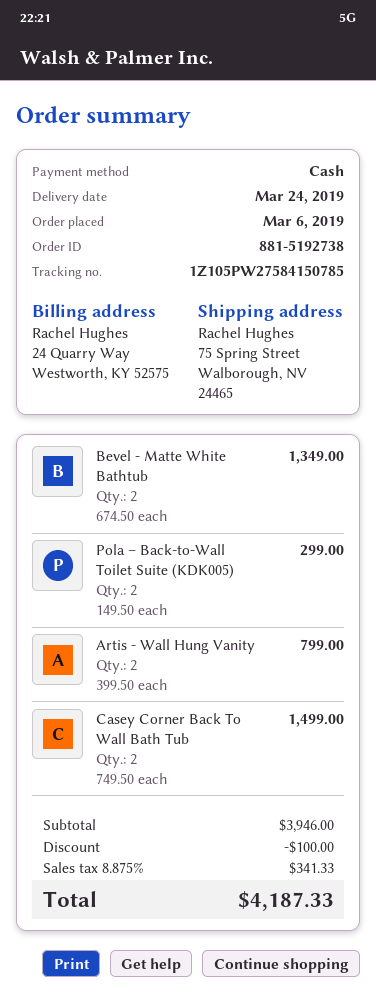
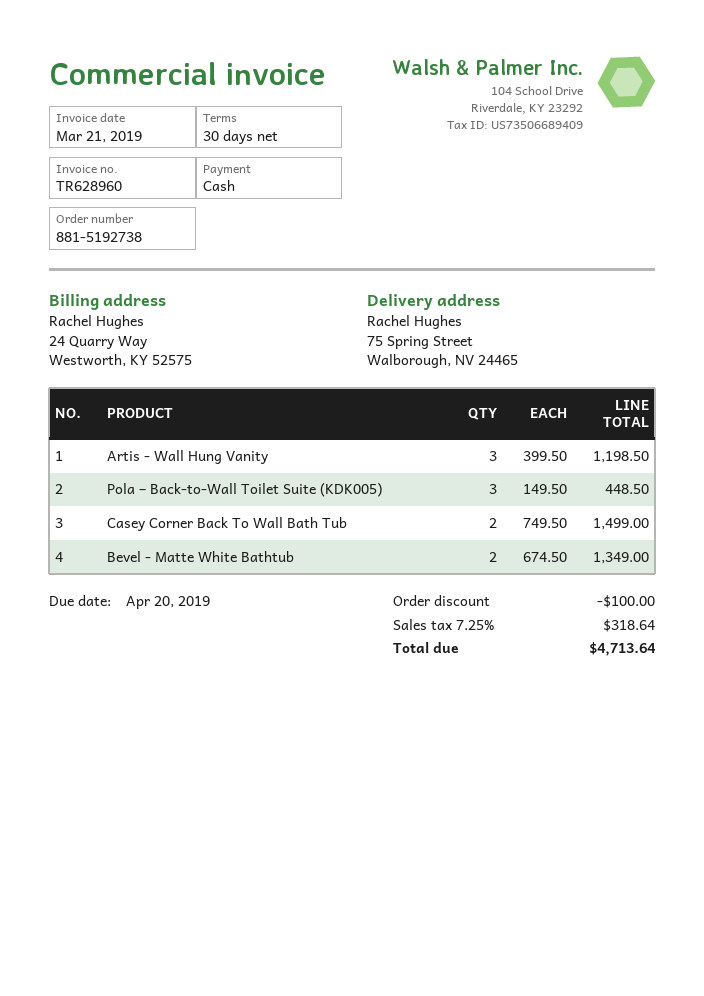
Pola – Back-to-Wall Toilet Suite (KDK005): 2 x 149.50 = 299.00 -> 3 x 149.50 = 448.50
Artis - Wall Hung Vanity: 2 x 399.50 = 799.00 -> 3 x 399.50 = 1198.50
tax: 8.875% = 341.33 -> 7.25% = 318.64
total: 4187.33 -> 4713.64

